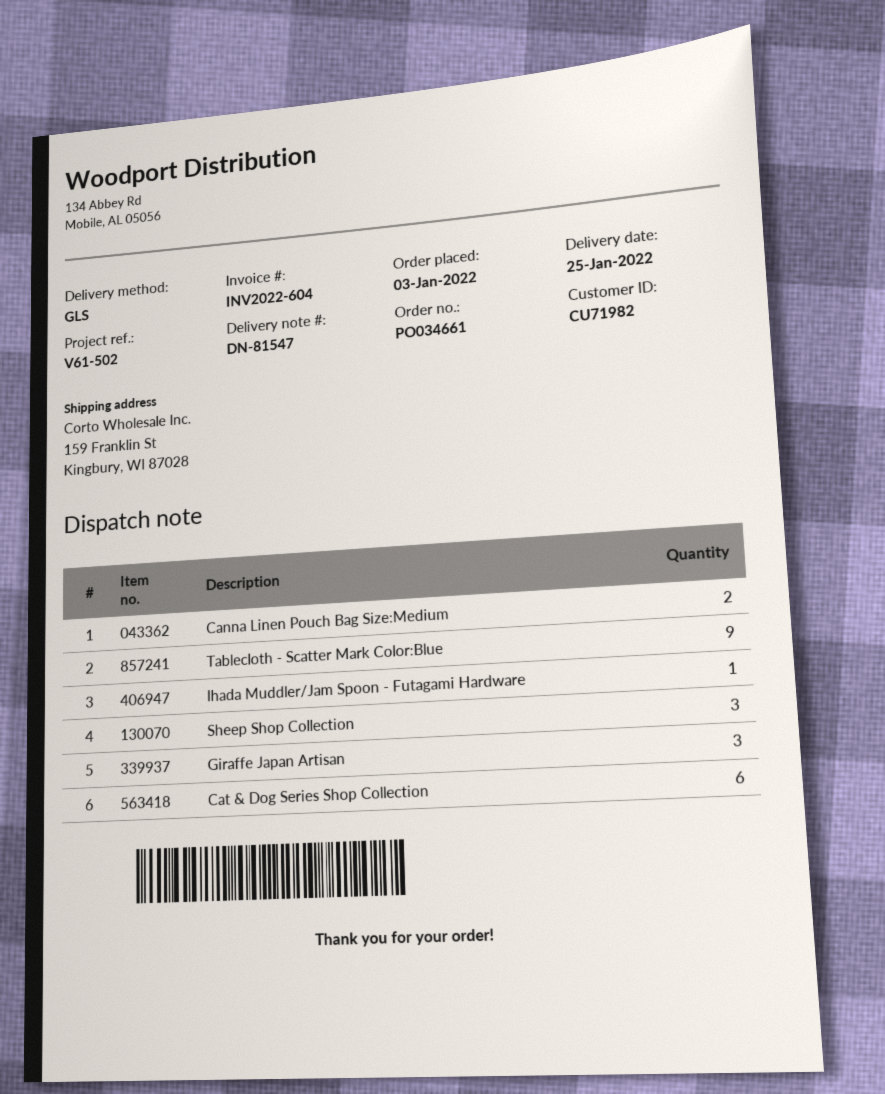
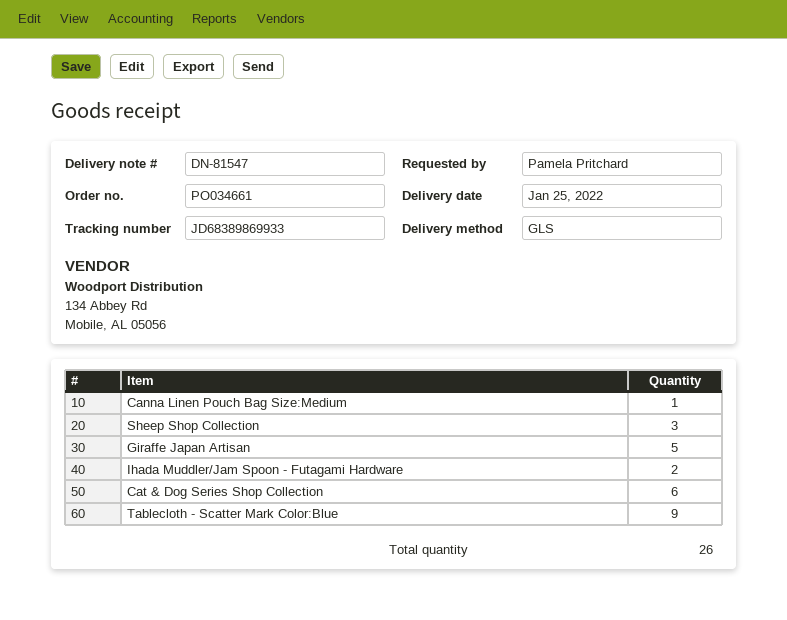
Canna Linen Pouch Bag Size:Medium: 2 -> 1
Ihada Muddler/Jam Spoon - Futagami Hardware: 1 -> 2
Giraffe Japan Artisan: 3 -> 5

